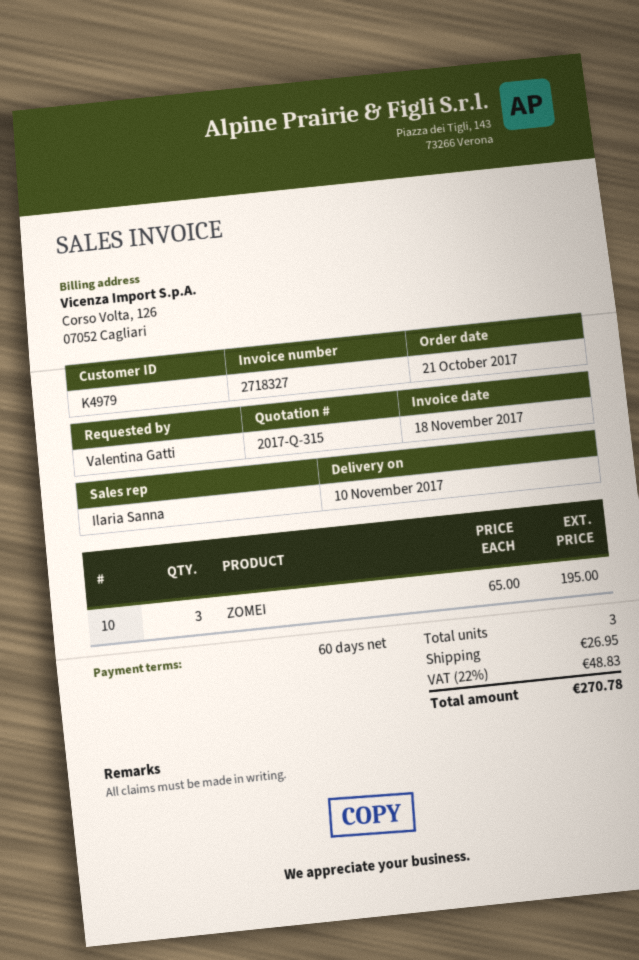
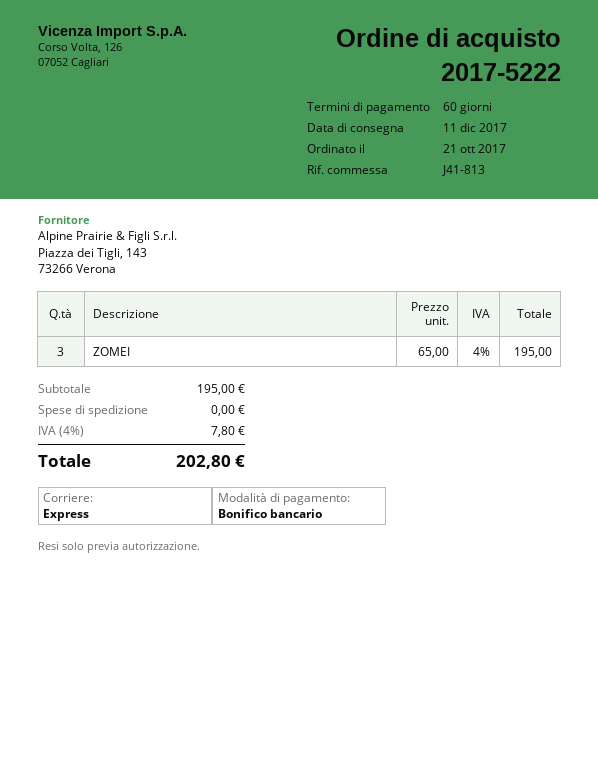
delivery date: 2017-11-10 -> 2017-12-11
shipping: 26.95 -> 0.00
tax: 22% = 48.83 -> 4% = 7.80
total: 270.78 -> 202.80

